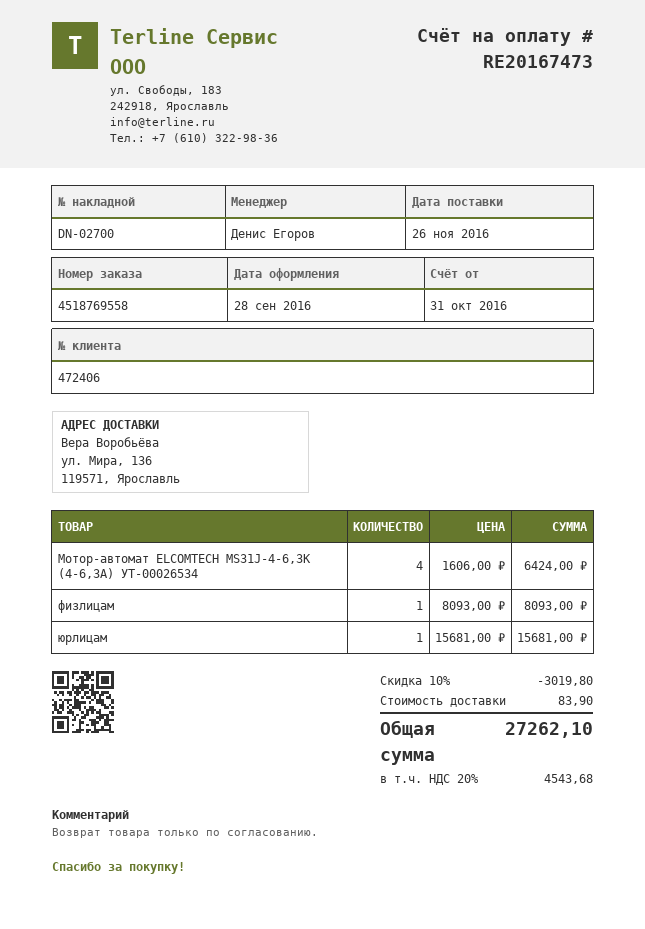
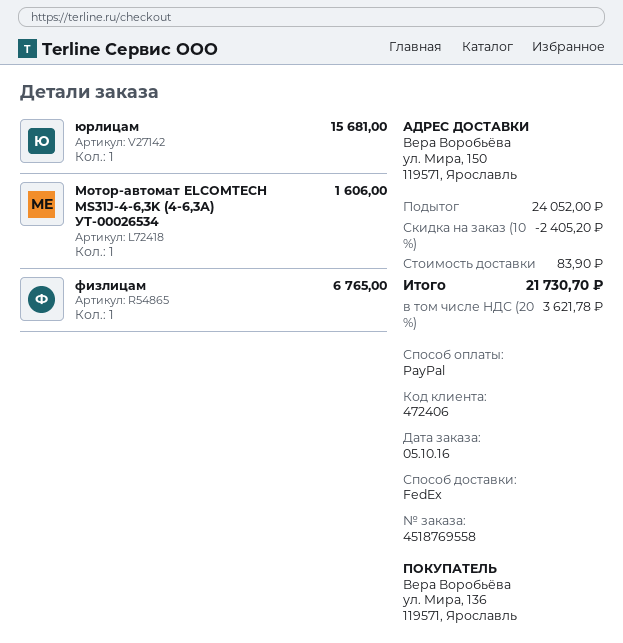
order date: 2016-09-28 -> 2016-10-05
ship to: ул. Мира, 136, 119571, Ярославль -> ул. Мира, 150, 119571, Ярославль
Мотор-автомат ELCOMTECH MS31J-4-6,3K (4-6,3А) УТ-00026534: 4 for 6424.00 -> 1 for 1606.00
физлицам: 1 for 8093.00 -> 1 for 6765.00
discount: 10% = 3019.80 -> 10% = 2405.20
tax: 20% = 4543.68 -> 20% = 3621.78
total: 27262.10 -> 21730.70

